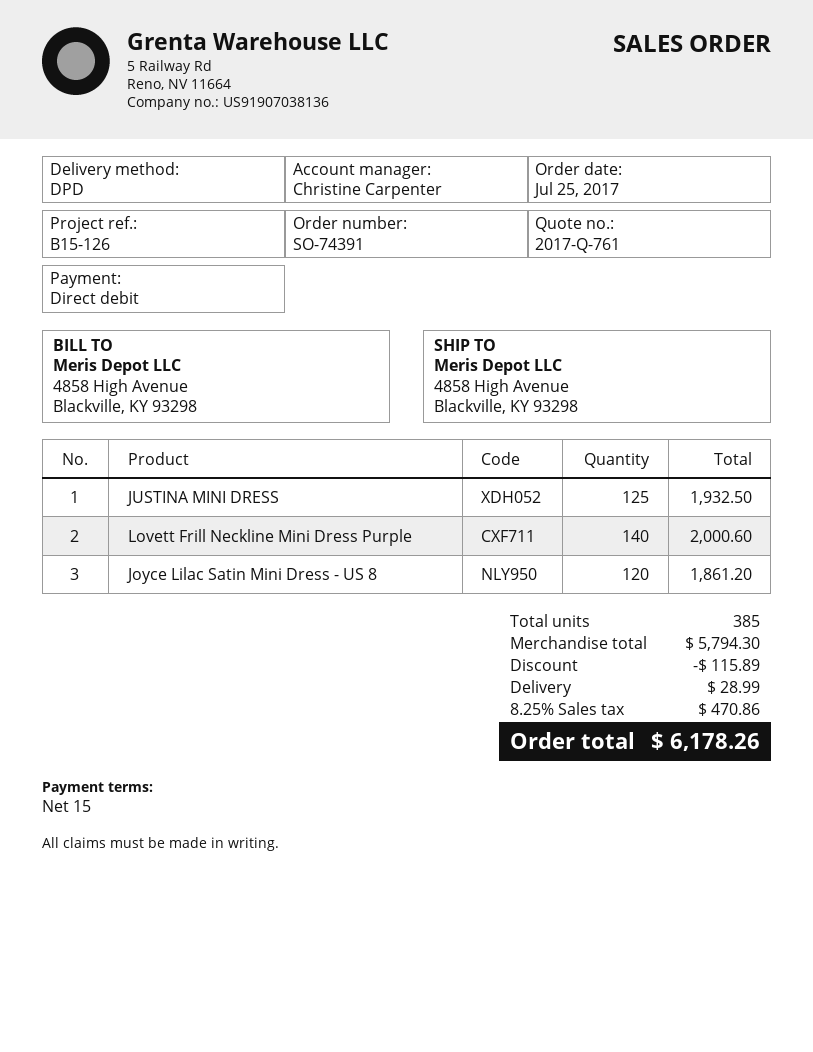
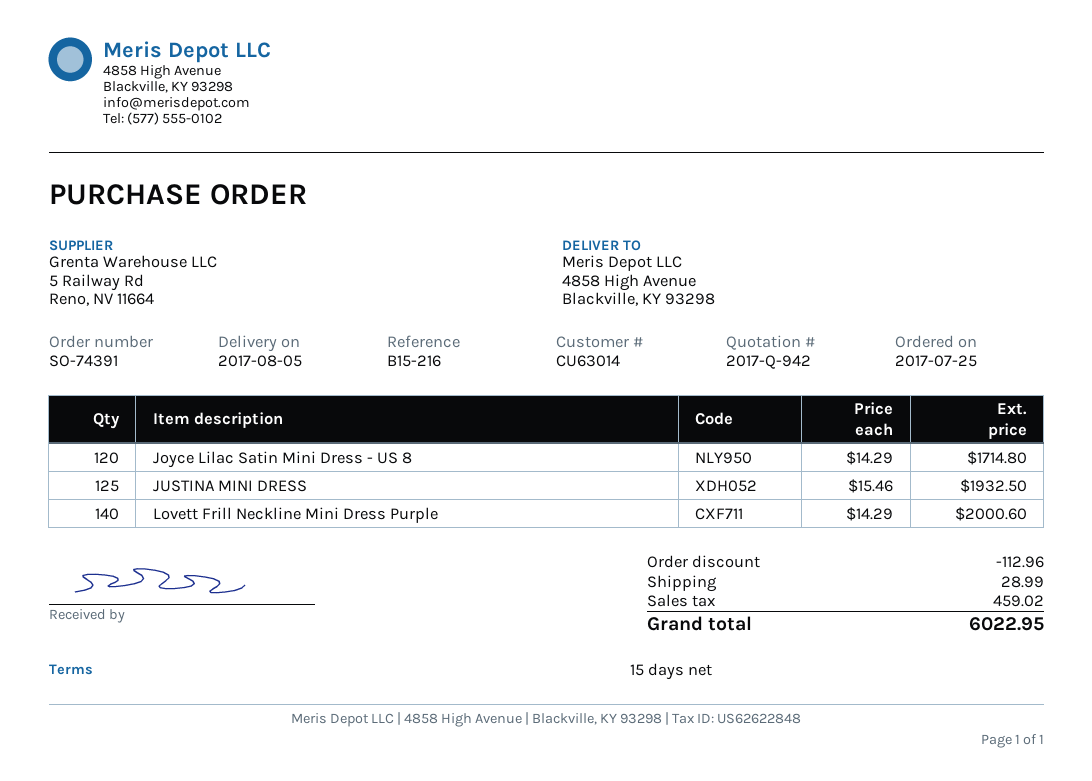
quote number: 2017-Q-761 -> 2017-Q-942
reference: B15-126 -> B15-216
Joyce Lilac Satin Mini Dress - US 8: 120 for 1861.20 -> 120 for 1714.80
discount: 115.89 -> 112.96
tax: 470.86 -> 459.02
total: 6178.26 -> 6022.95

